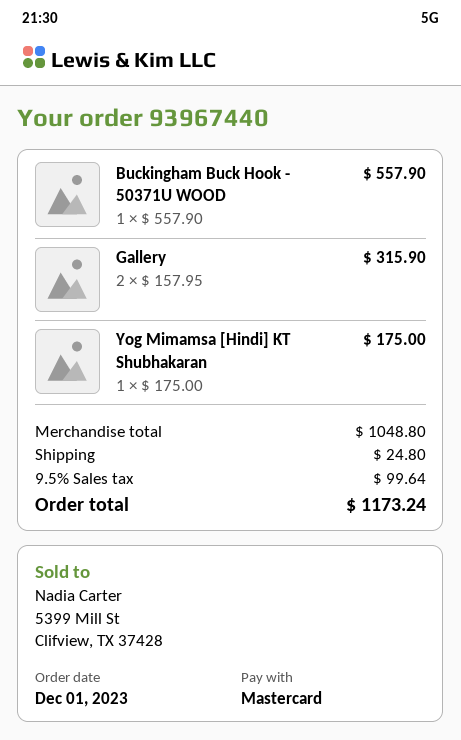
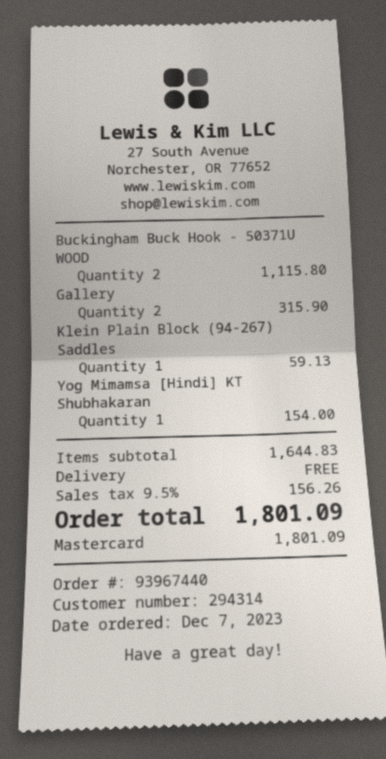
order date: 2023-12-01 -> 2023-12-07
Buckingham Buck Hook - 50371U WOOD: 1 for 557.90 -> 2 for 1115.80
Yog Mimamsa [Hindi] KT Shubhakaran: 1 for 175.00 -> 1 for 154.00
Klein Plain Block (94-267) Saddles: none -> 1 for 59.13
subtotal: 1048.80 -> 1644.83
shipping: 24.80 -> 0.00
tax: 9.5% = 99.64 -> 9.5% = 156.26
total: 1173.24 -> 1801.09

